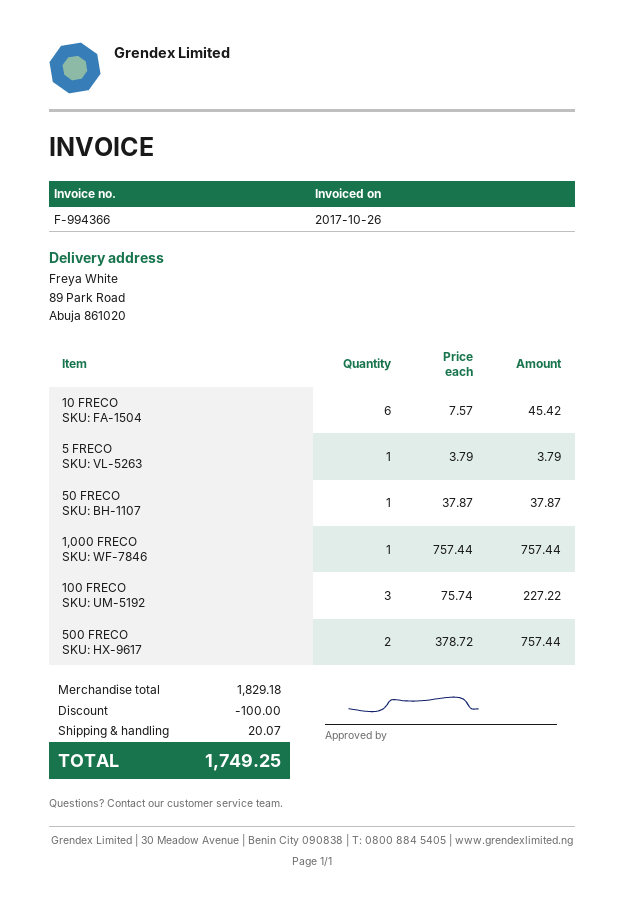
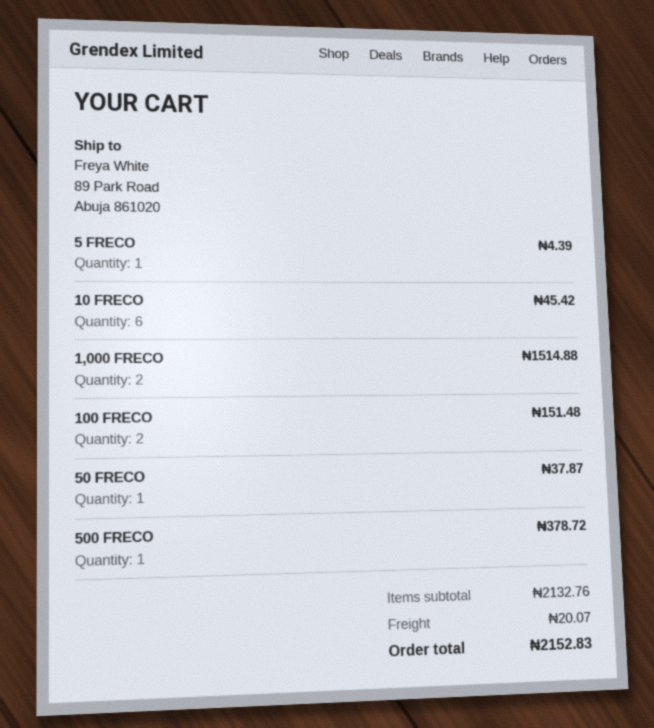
5 FRECO: 1 for 3.79 -> 1 for 4.39
1,000 FRECO: 1 for 757.44 -> 2 for 1514.88
100 FRECO: 3 for 227.22 -> 2 for 151.48
500 FRECO: 2 for 757.44 -> 1 for 378.72
subtotal: 1829.18 -> 2132.76
discount: 100.00 -> none
total: 1749.25 -> 2152.83

